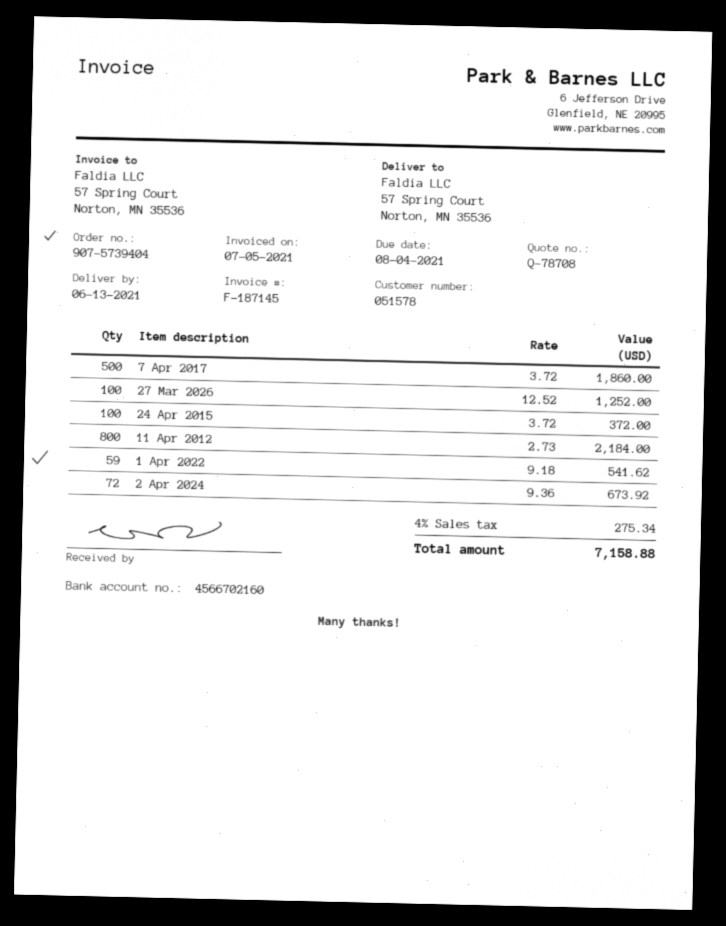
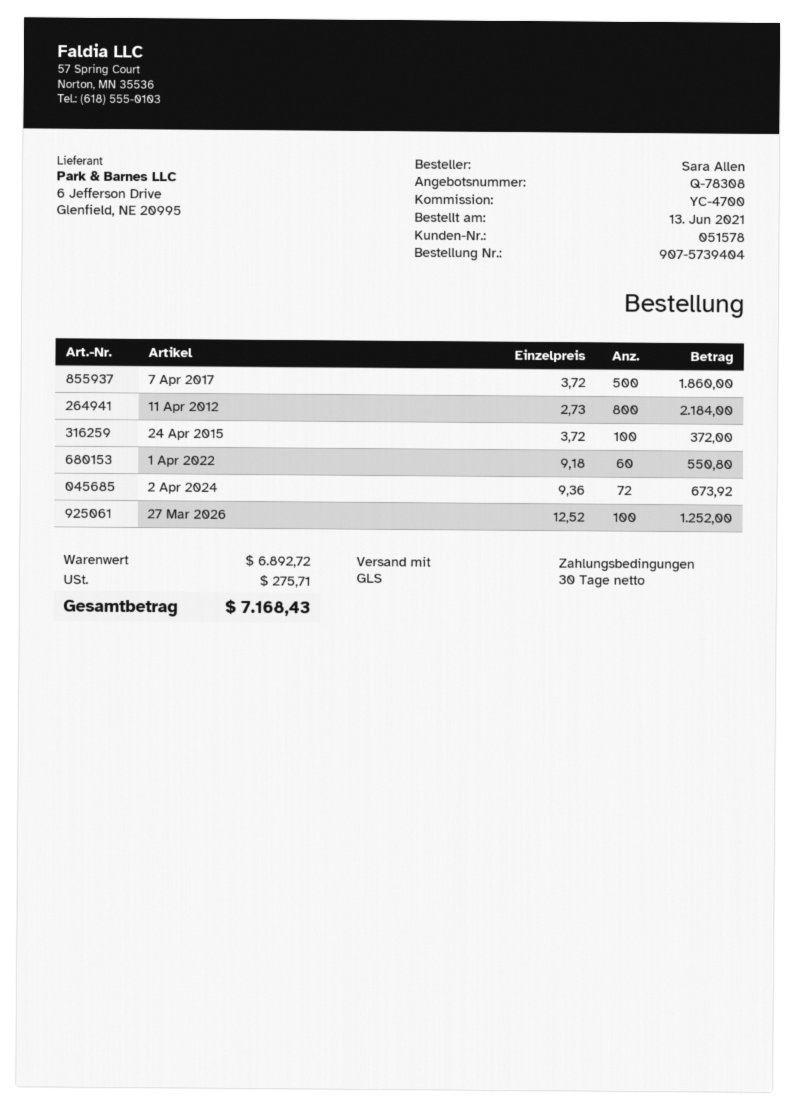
quote number: Q-78708 -> Q-78308
1 Apr 2022: 59 x 9.18 = 541.62 -> 60 x 9.18 = 550.80
tax: 275.34 -> 275.71
total: 7158.88 -> 7168.43

